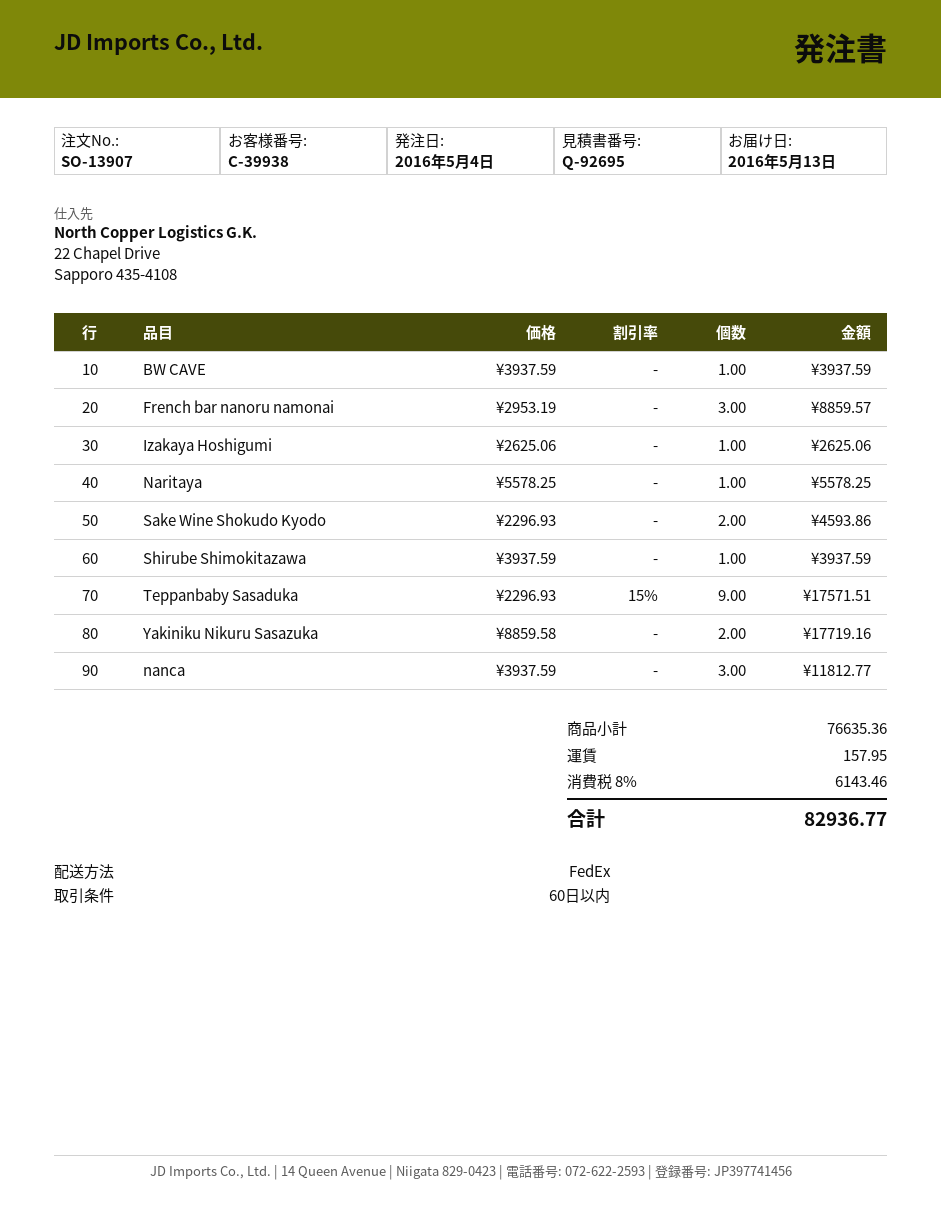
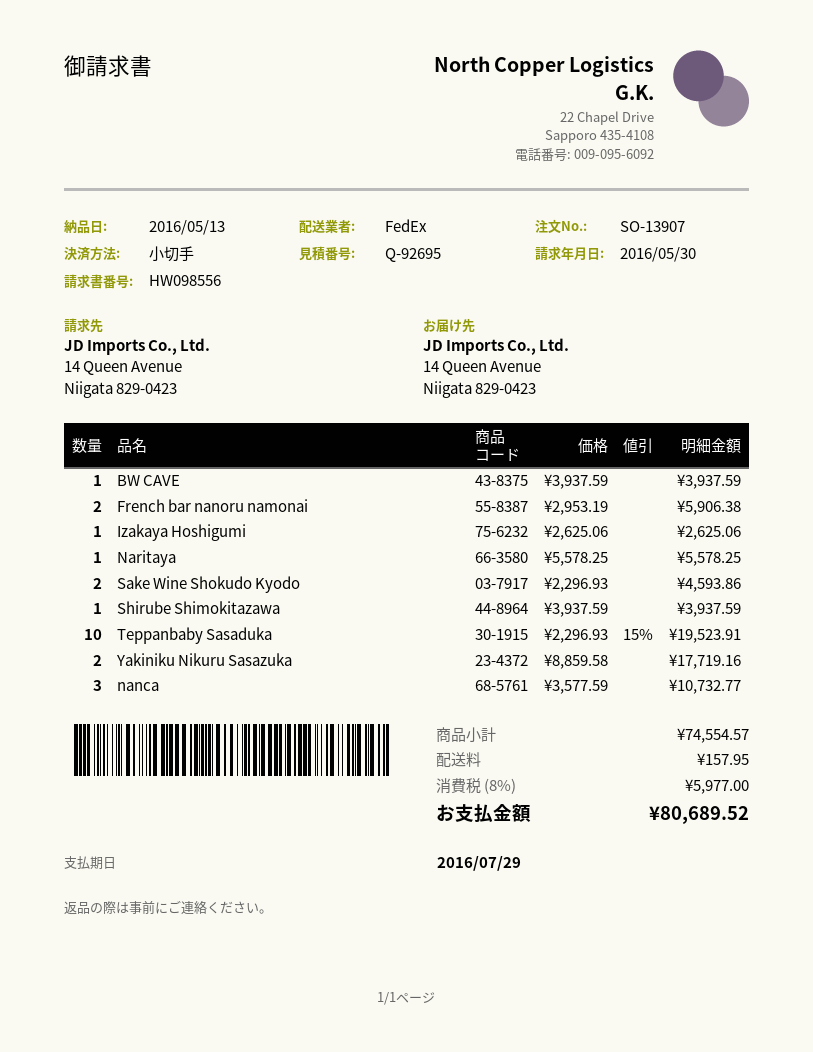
French bar nanoru namonai: 3 x 2953.19 = 8859.57 -> 2 x 2953.19 = 5906.38
Teppanbaby Sasaduka: 9 x 2296.93 - 15% = 17571.51 -> 10 x 2296.93 - 15% = 19523.91
nanca: 3 x 3937.59 = 11812.77 -> 3 x 3577.59 = 10732.77
subtotal: 76635.36 -> 74554.57
tax: 8% = 6143.46 -> 8% = 5977.00
total: 82936.77 -> 80689.52

